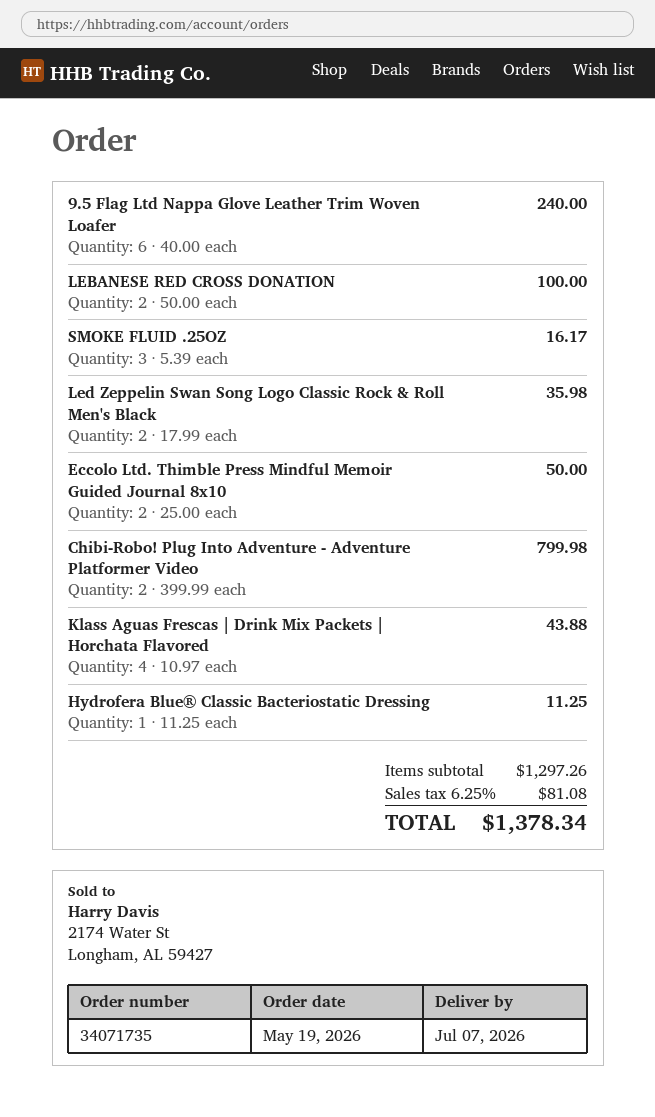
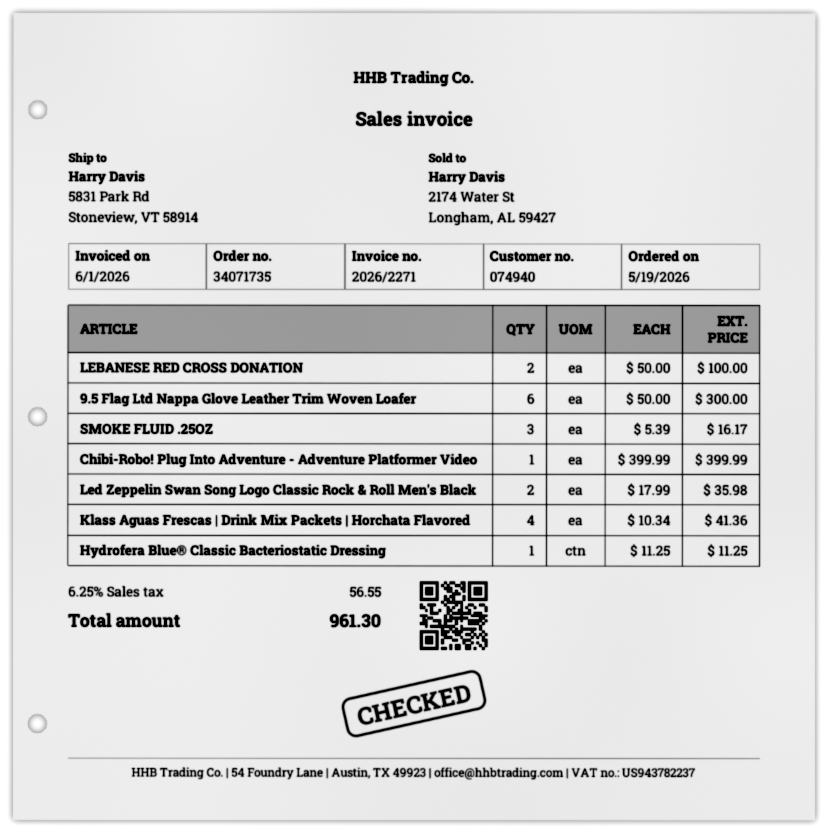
9.5 Flag Ltd Nappa Glove Leather Trim Woven Loafer: 6 x 40.00 = 240.00 -> 6 x 50.00 = 300.00
Eccolo Ltd. Thimble Press Mindful Memoir Guided Journal 8x10: 2 x 25.00 = 50.00 -> none
Chibi-Robo! Plug Into Adventure - Adventure Platformer Video: 2 x 399.99 = 799.98 -> 1 x 399.99 = 399.99
Klass Aguas Frescas | Drink Mix Packets | Horchata Flavored: 4 x 10.97 = 43.88 -> 4 x 10.34 = 41.36
tax: 6.25% = 81.08 -> 6.25% = 56.55
total: 1378.34 -> 961.30

